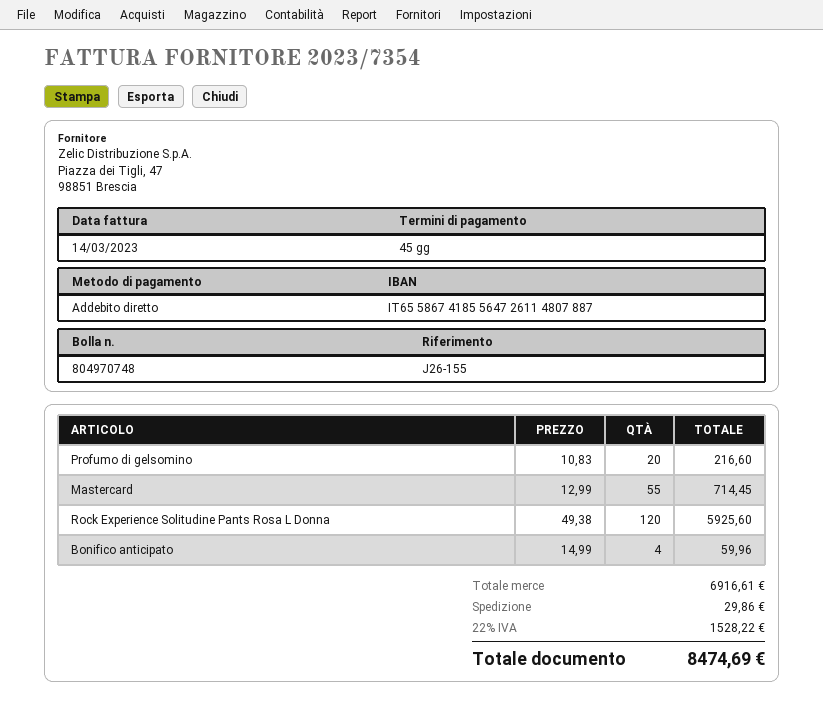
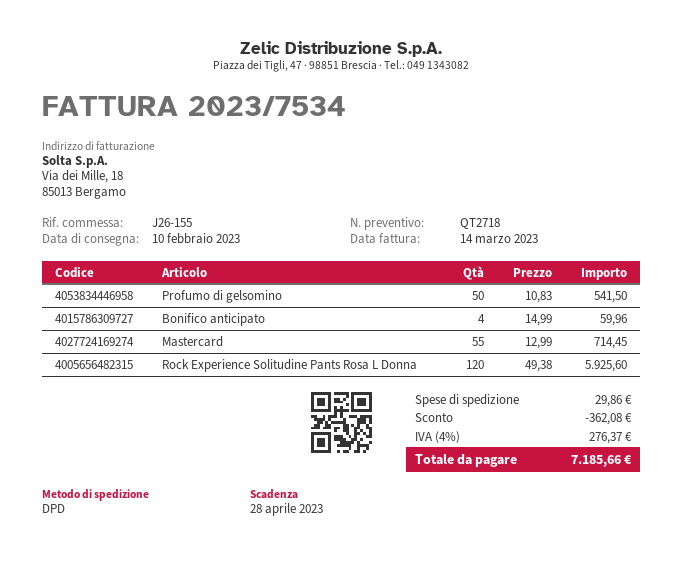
invoice number: 2023/7354 -> 2023/7534
Profumo di gelsomino: 20 x 10.83 = 216.60 -> 50 x 10.83 = 541.50
discount: none -> 362.08
tax: 22% = 1528.22 -> 4% = 276.37
total: 8474.69 -> 7185.66

